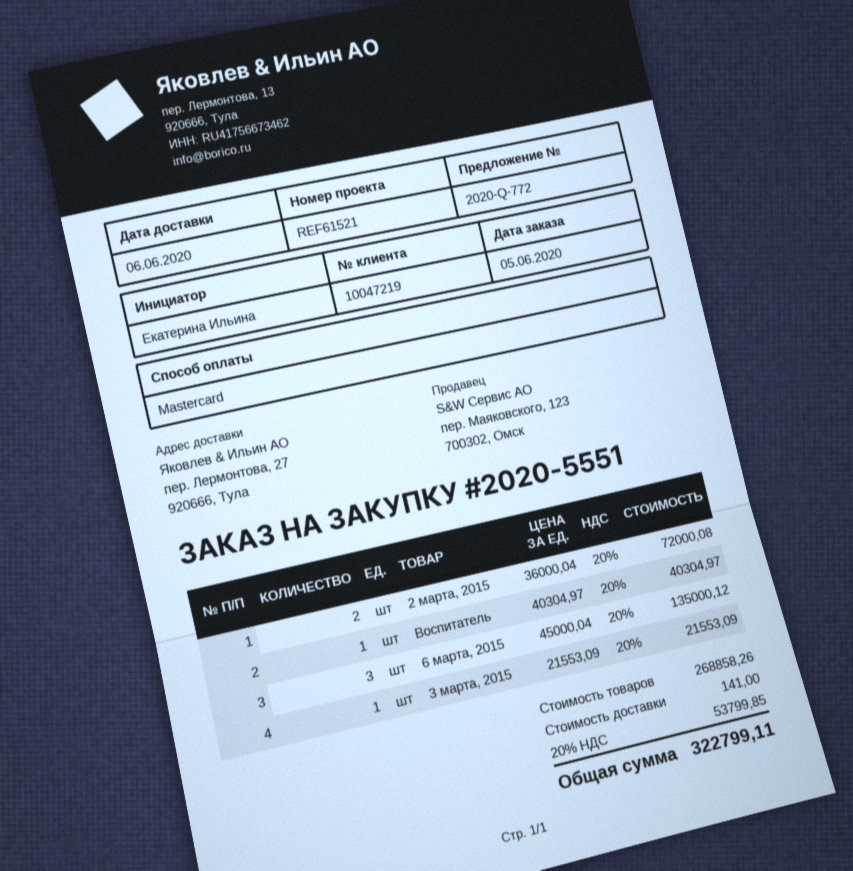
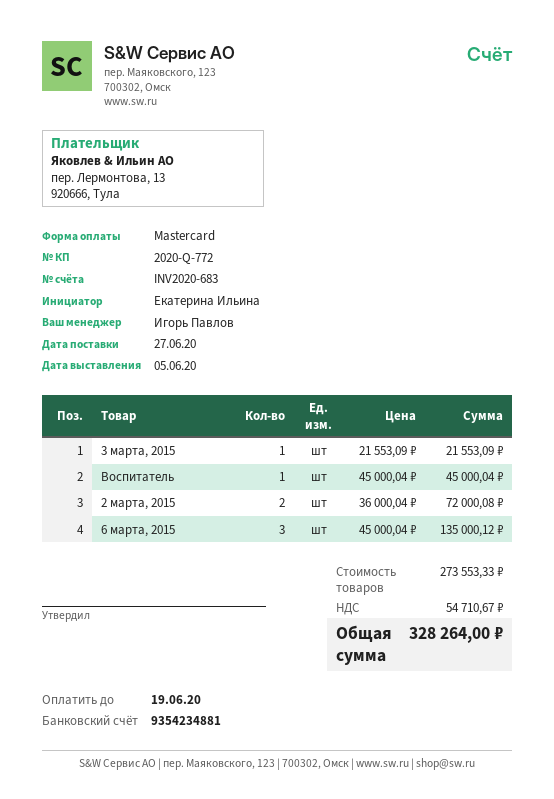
delivery date: 2020-06-06 -> 2020-06-27
Воспитатель: 1 x 40304.97 = 40304.97 -> 1 x 45000.04 = 45000.04
subtotal: 268858.26 -> 273553.33
shipping: 141.00 -> none
tax: 53799.85 -> 54710.67
total: 322799.11 -> 328264.00

